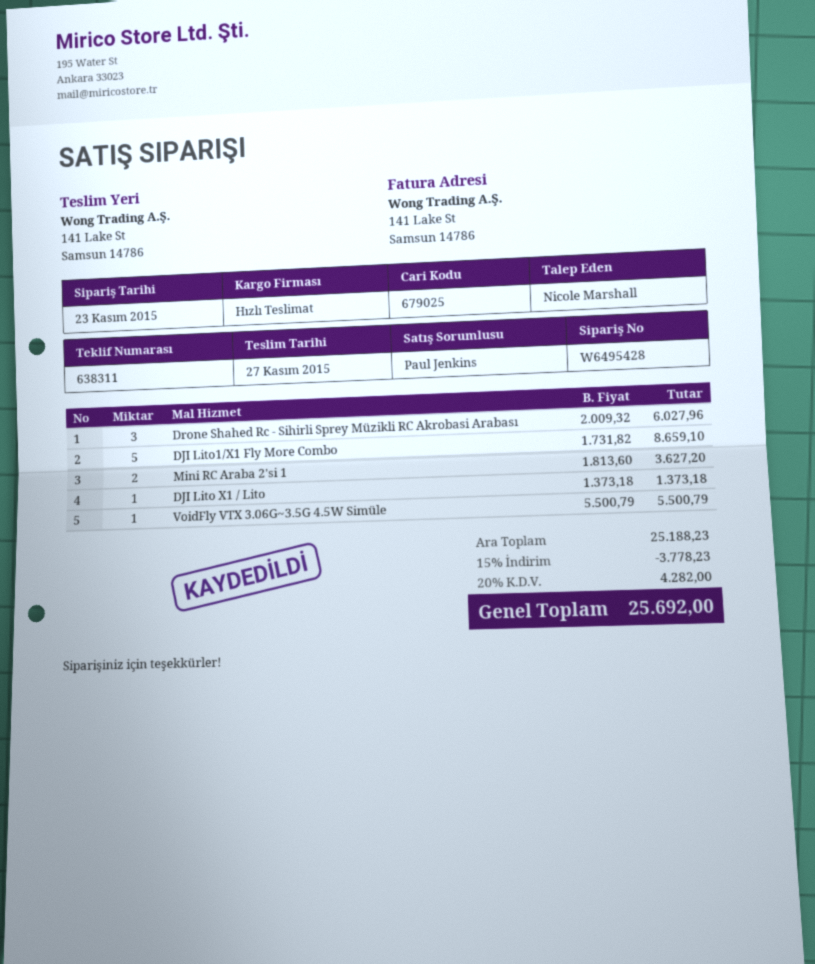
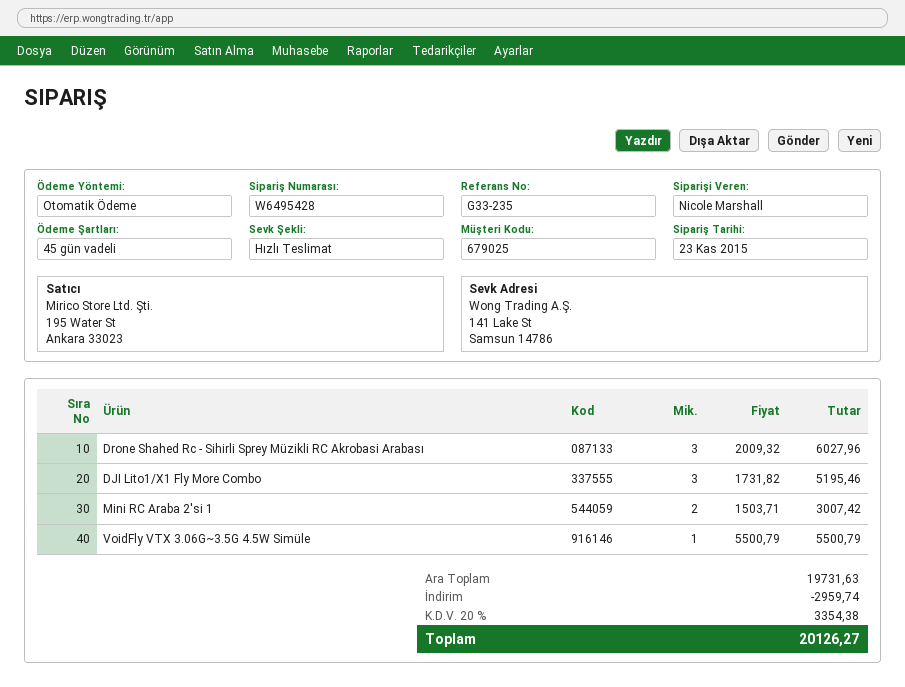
DJI Lito1/X1 Fly More Combo: 5 x 1731.82 = 8659.10 -> 3 x 1731.82 = 5195.46
Mini RC Araba 2'si 1: 2 x 1813.60 = 3627.20 -> 2 x 1503.71 = 3007.42
DJI Lito X1 / Lito: 1 x 1373.18 = 1373.18 -> none
subtotal: 25188.23 -> 19731.63
discount: 3778.23 -> 2959.74
tax: 20% = 4282.00 -> 20% = 3354.38
total: 25692.00 -> 20126.27

